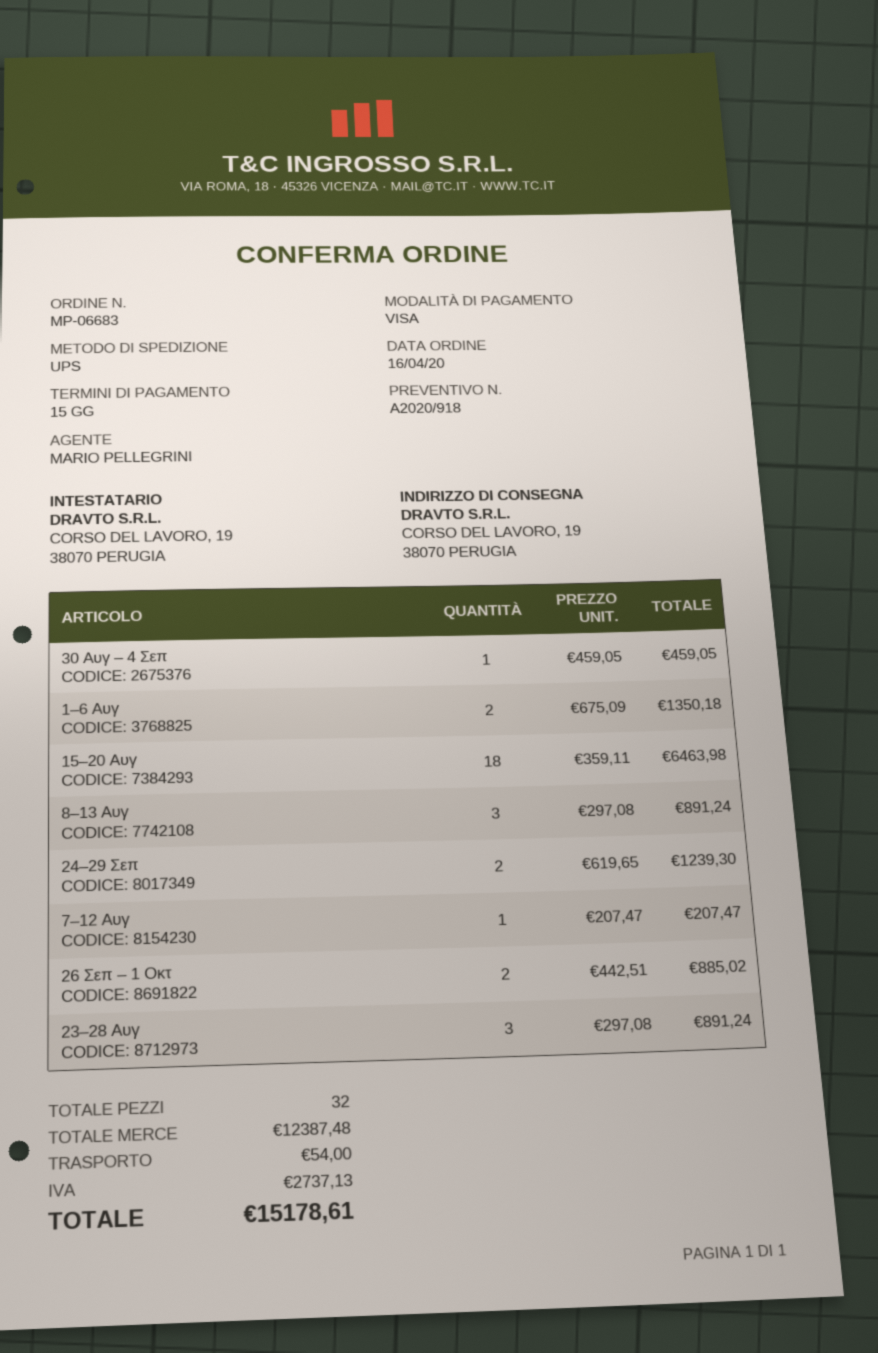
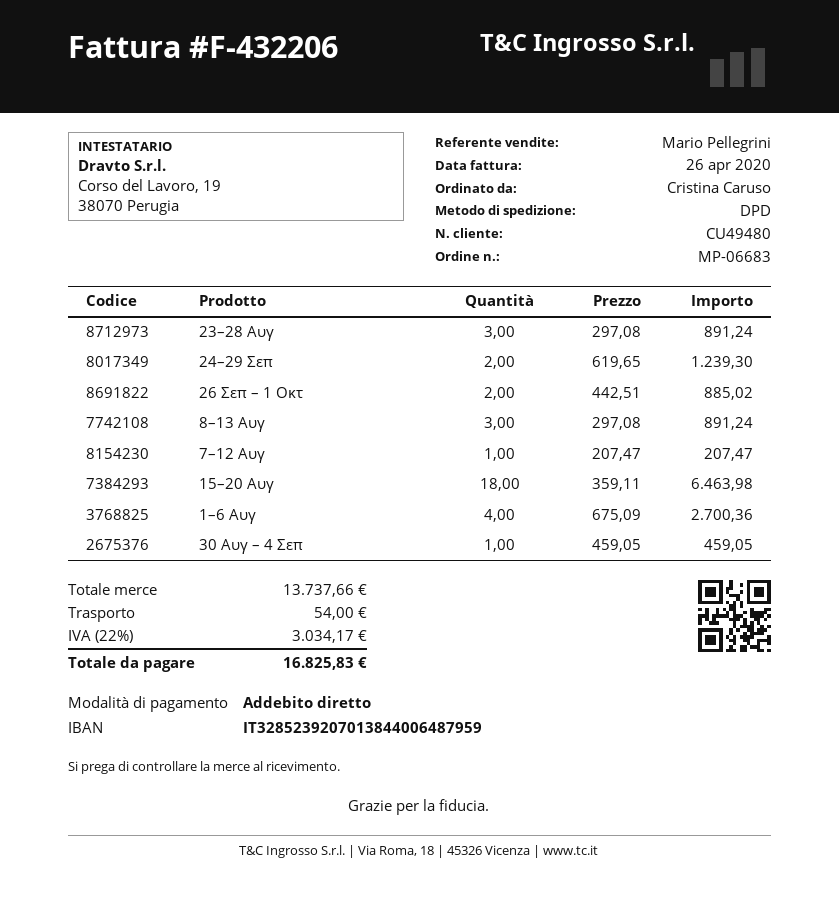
payment method: Visa -> direct debit
shipping method: UPS -> DPD
1–6 Αυγ: 2 x 675.09 = 1350.18 -> 4 x 675.09 = 2700.36
subtotal: 12387.48 -> 13737.66
tax: 2737.13 -> 3034.17
total: 15178.61 -> 16825.83

